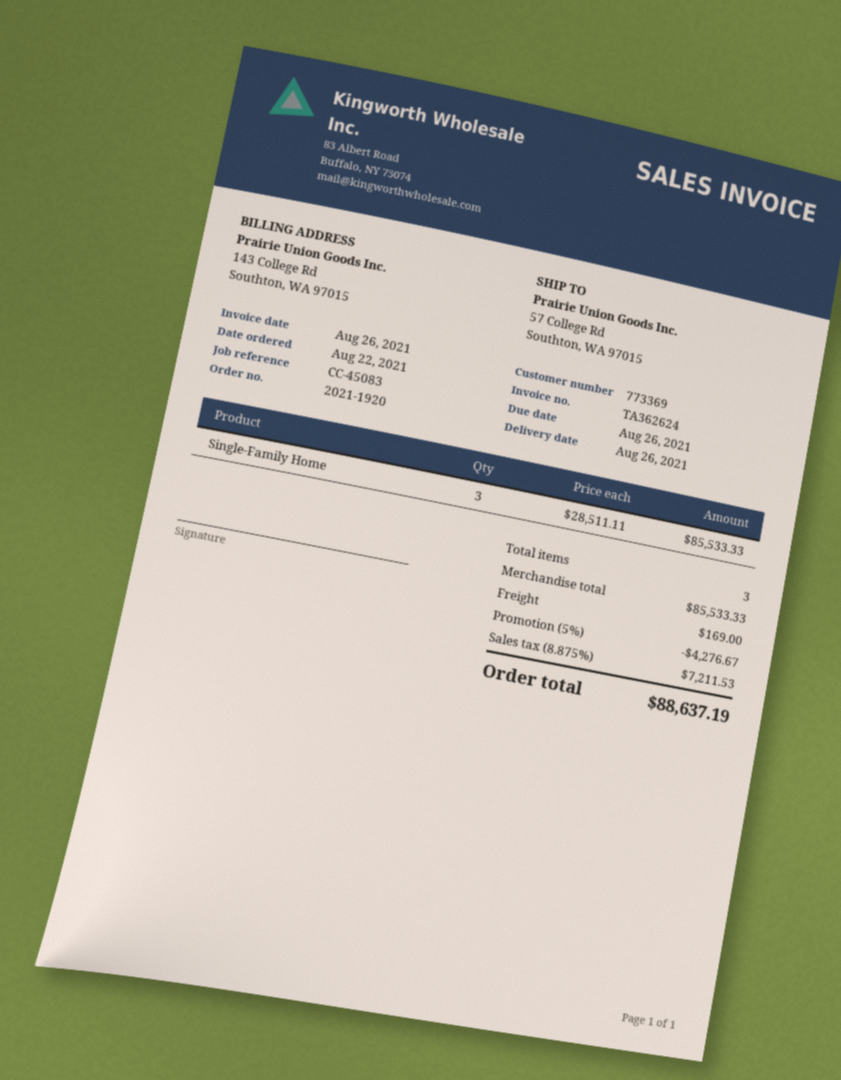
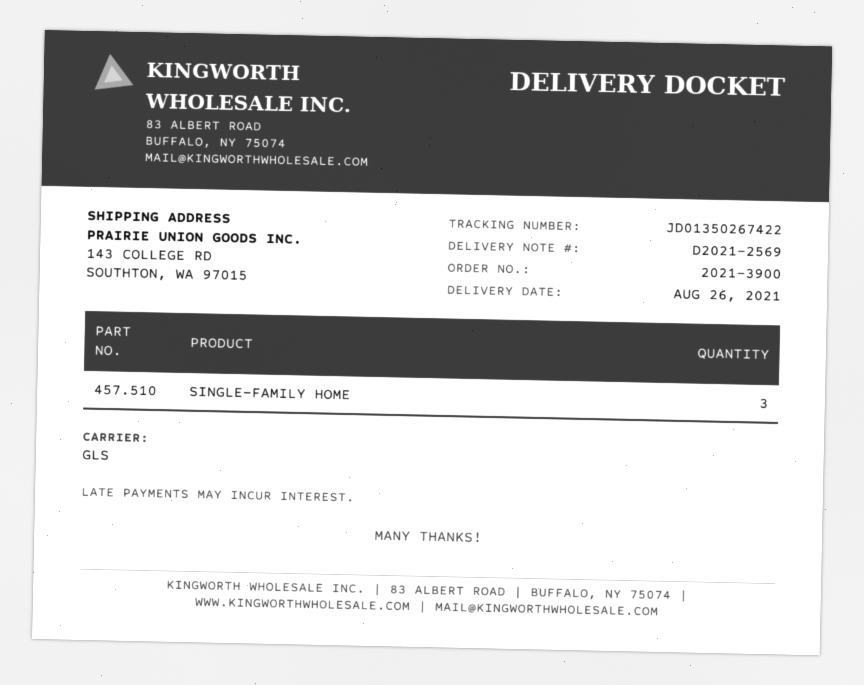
order number: 2021-1920 -> 2021-3900
ship to: 57 College Rd, Southton, WA 97015 -> 143 COLLEGE RD, SOUTHTON, WA 97015

